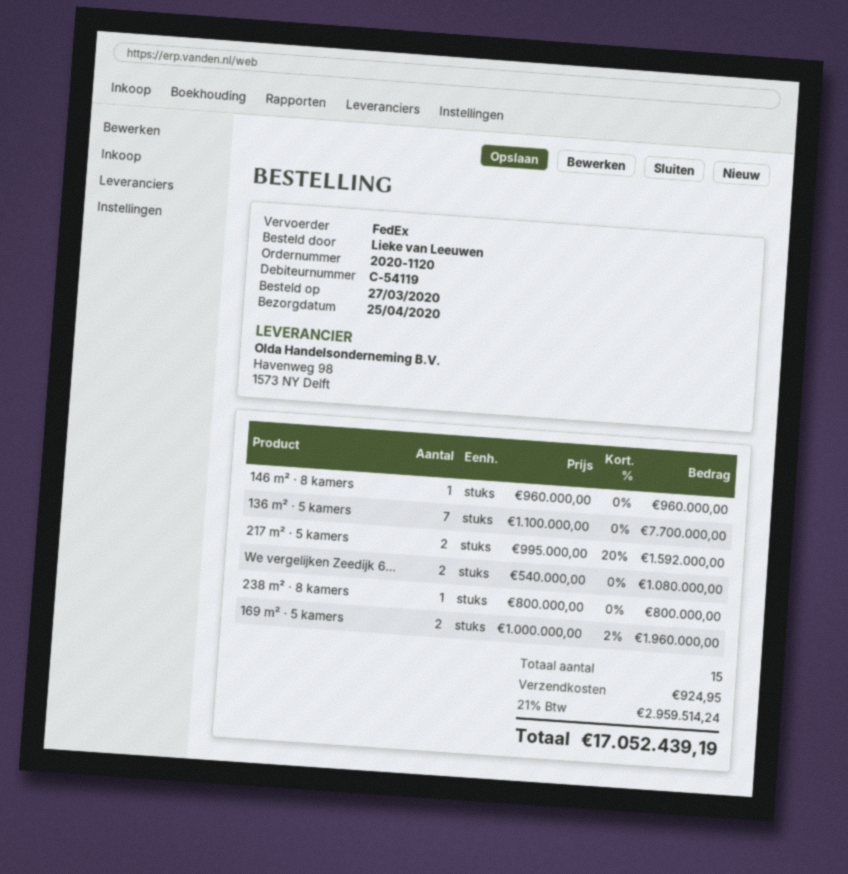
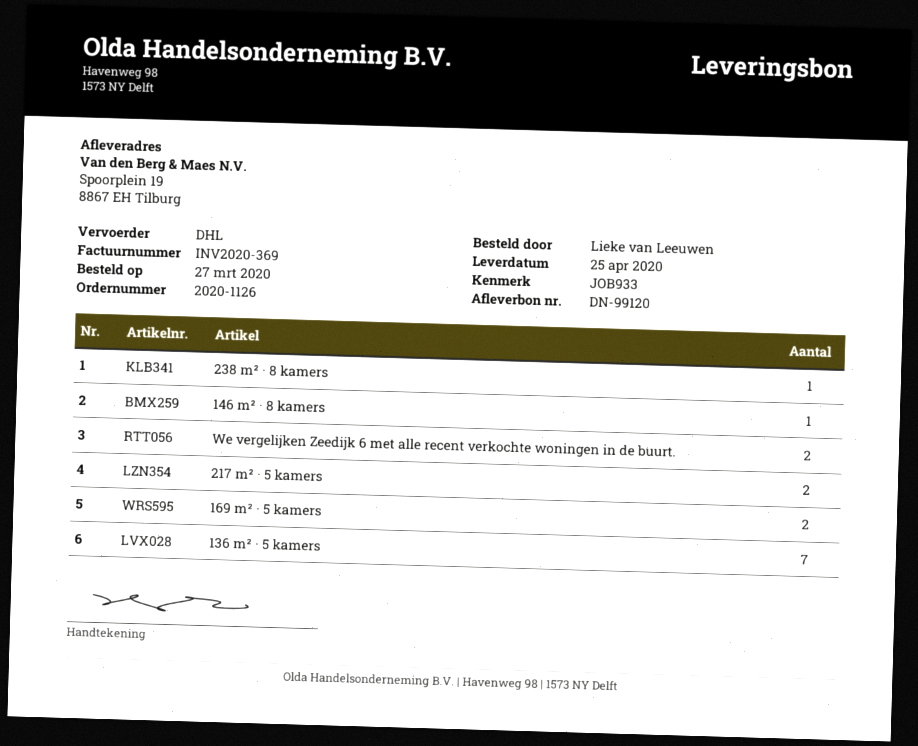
order number: 2020-1120 -> 2020-1126
shipping method: FedEx -> DHL

